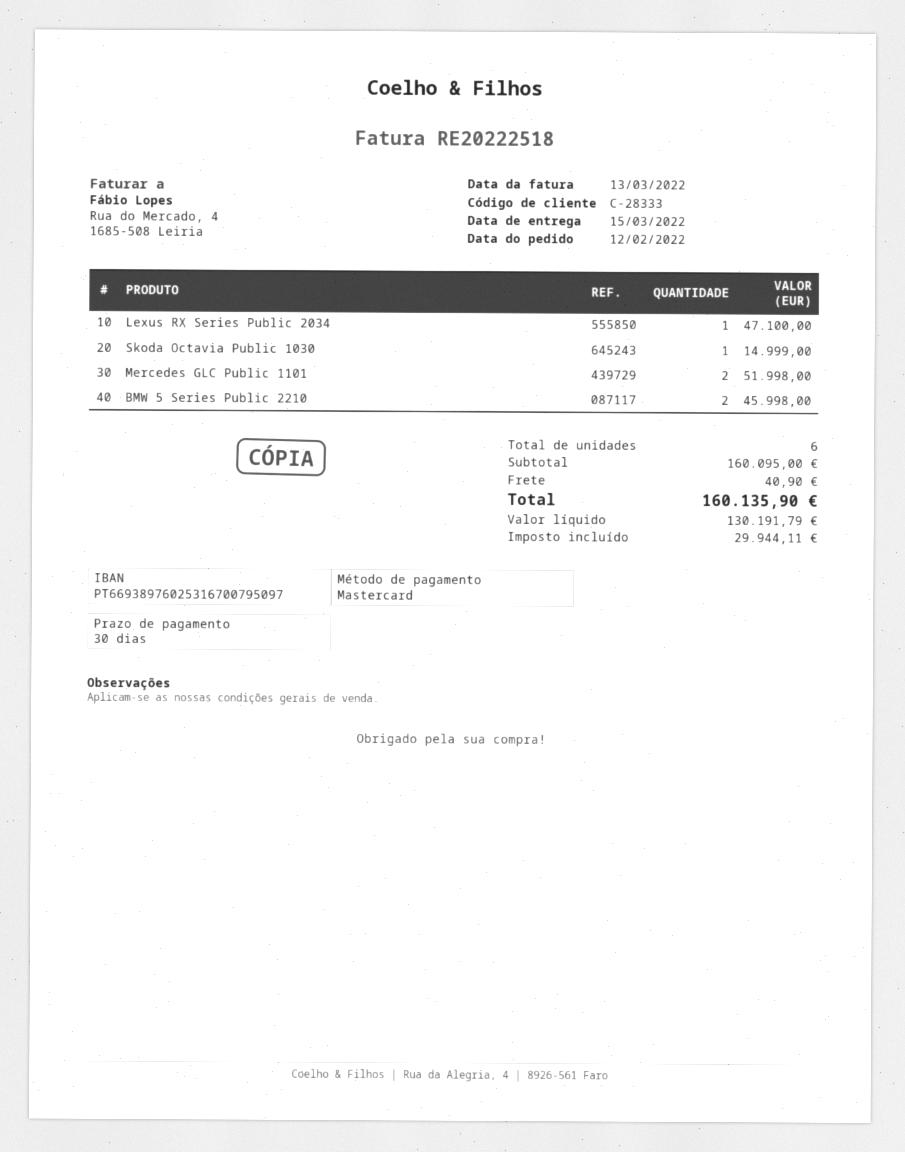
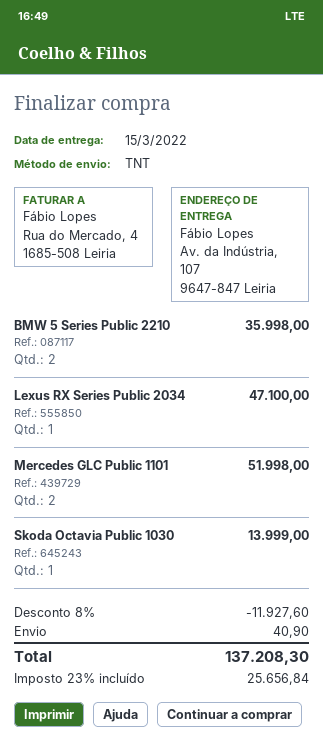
Skoda Octavia Public 1030: 1 for 14999.00 -> 1 for 13999.00
BMW 5 Series Public 2210: 2 for 45998.00 -> 2 for 35998.00
discount: none -> 8% = 11927.60
tax: 29944.11 -> 25656.84
total: 160135.90 -> 137208.30

